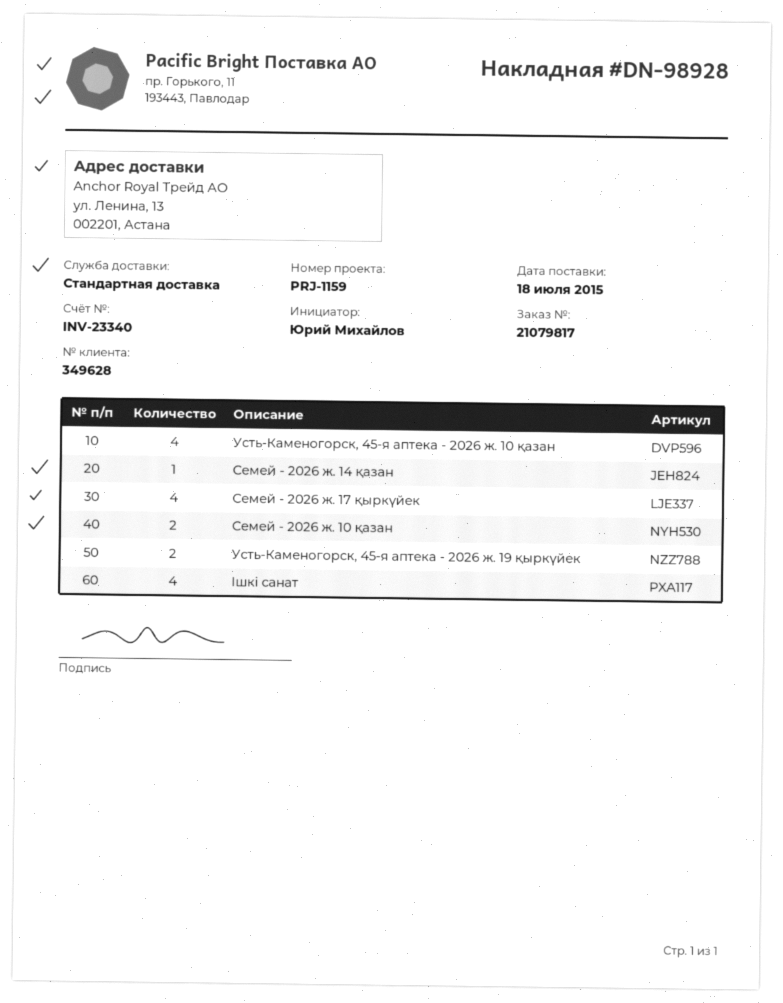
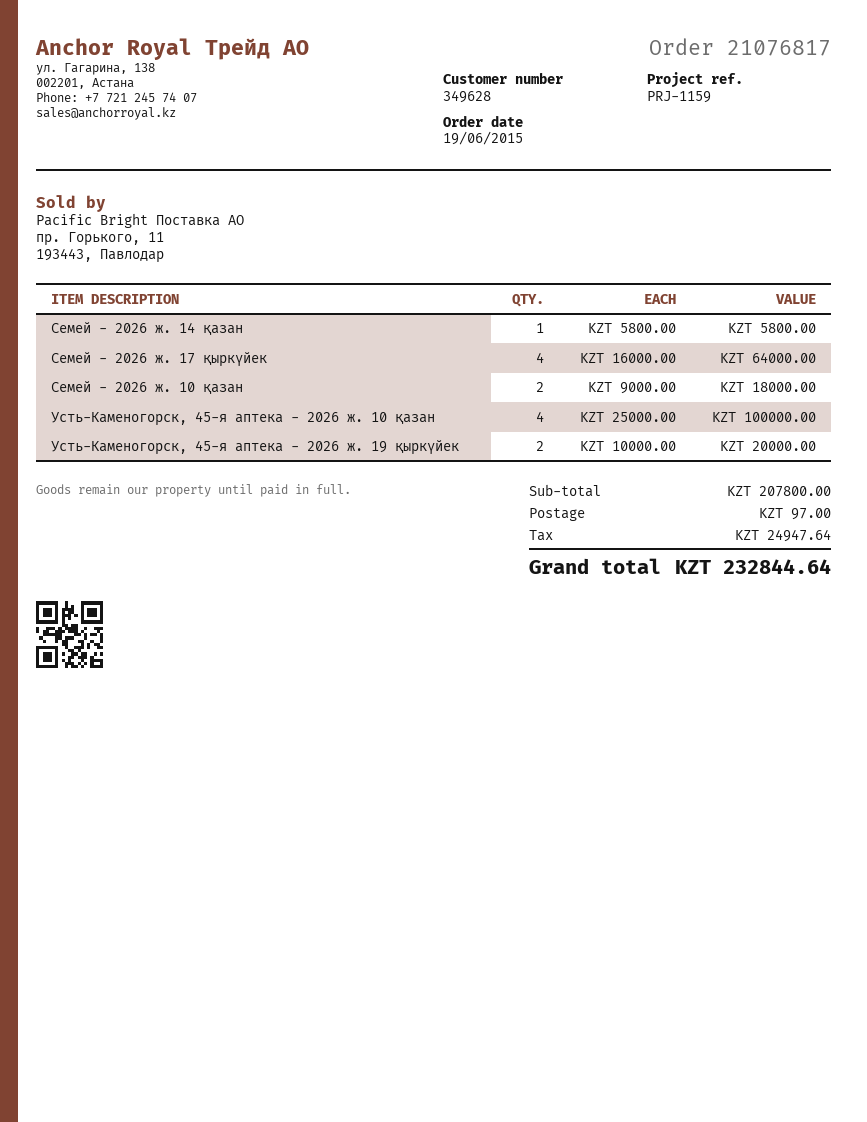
order number: 21079817 -> 21076817
Ішкі санат: 4 -> none

